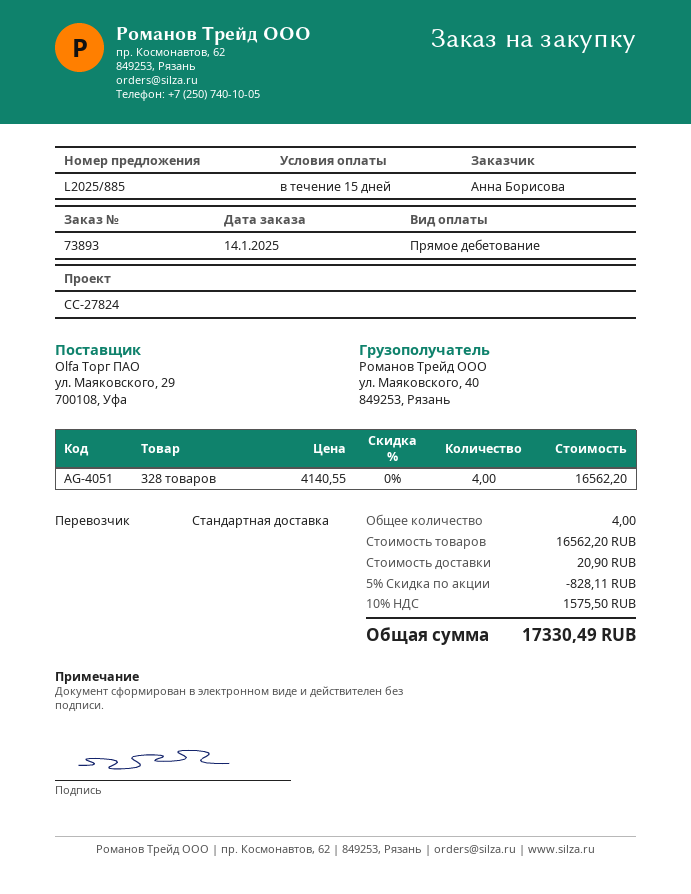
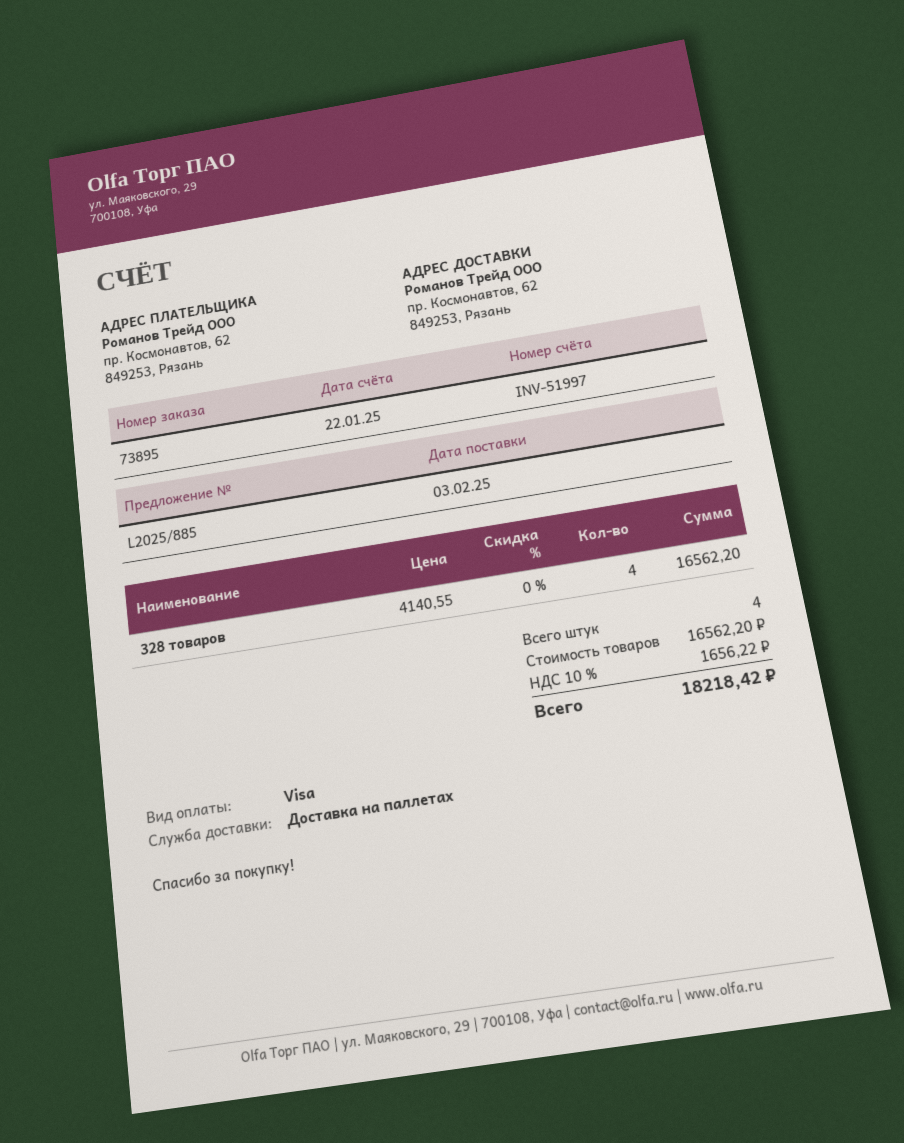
order number: 73893 -> 73895
payment method: direct debit -> Visa
shipping method: standard -> pallet freight
ship to: ул. Маяковского, 40, 849253, Рязань -> пр. Космонавтов, 62, 849253, Рязань
discount: 5% = 828.11 -> none
shipping: 20.90 -> none
tax: 10% = 1575.50 -> 10% = 1656.22
total: 17330.49 -> 18218.42

